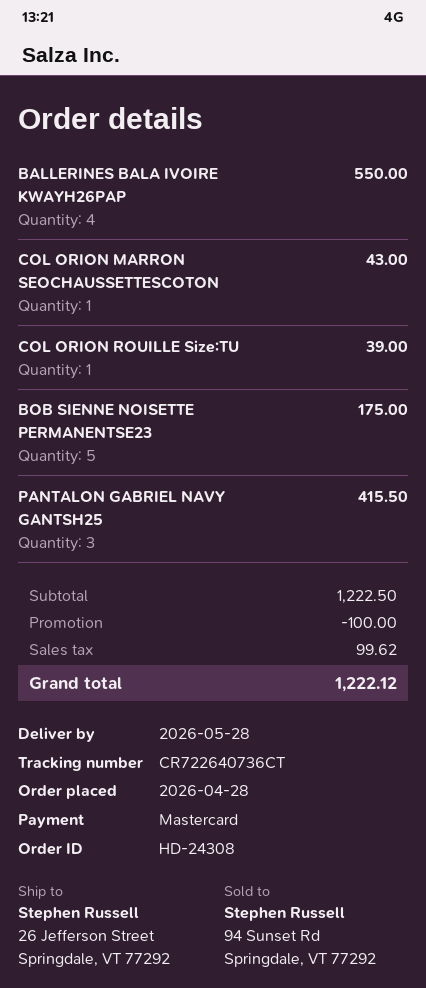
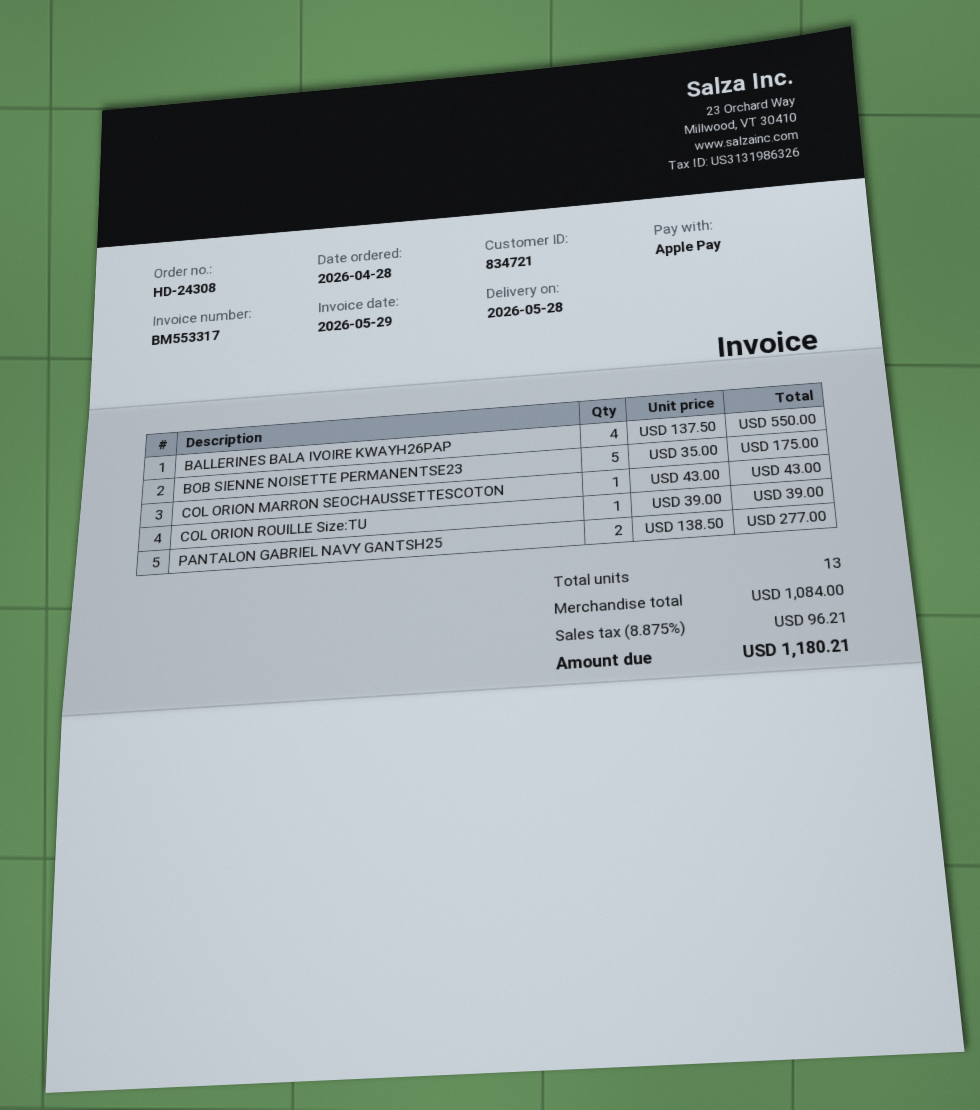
payment method: Mastercard -> Apple Pay
PANTALON GABRIEL NAVY GANTSH25: 3 for 415.50 -> 2 for 277.00
subtotal: 1222.50 -> 1084.00
discount: 100.00 -> none
tax: 99.62 -> 96.21
total: 1222.12 -> 1180.21

